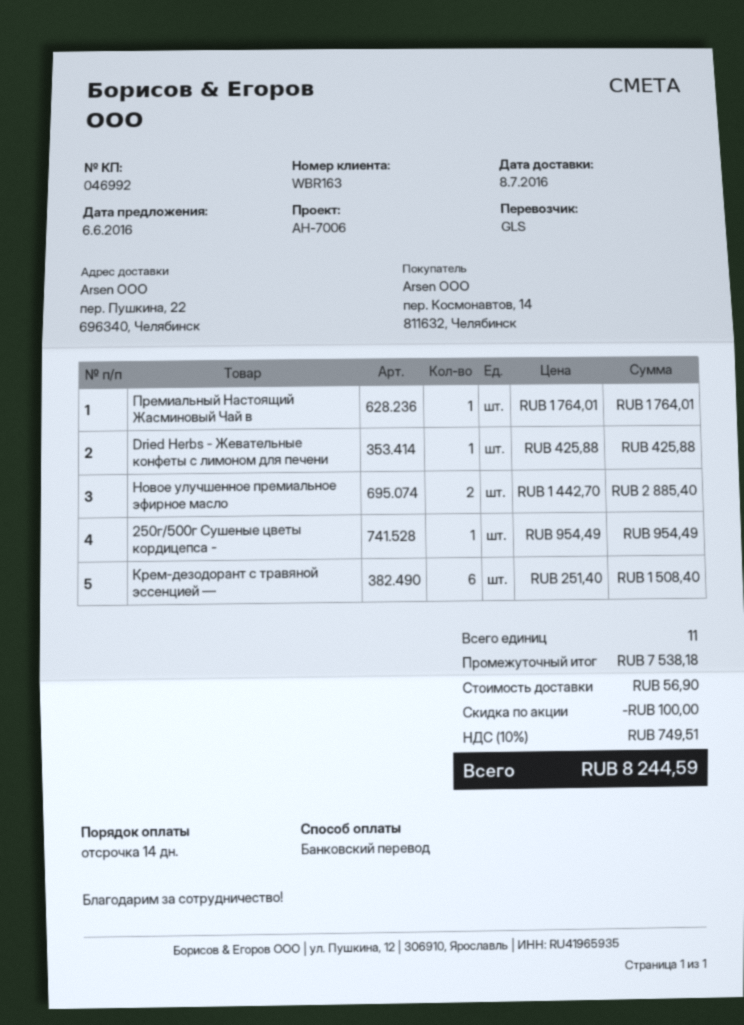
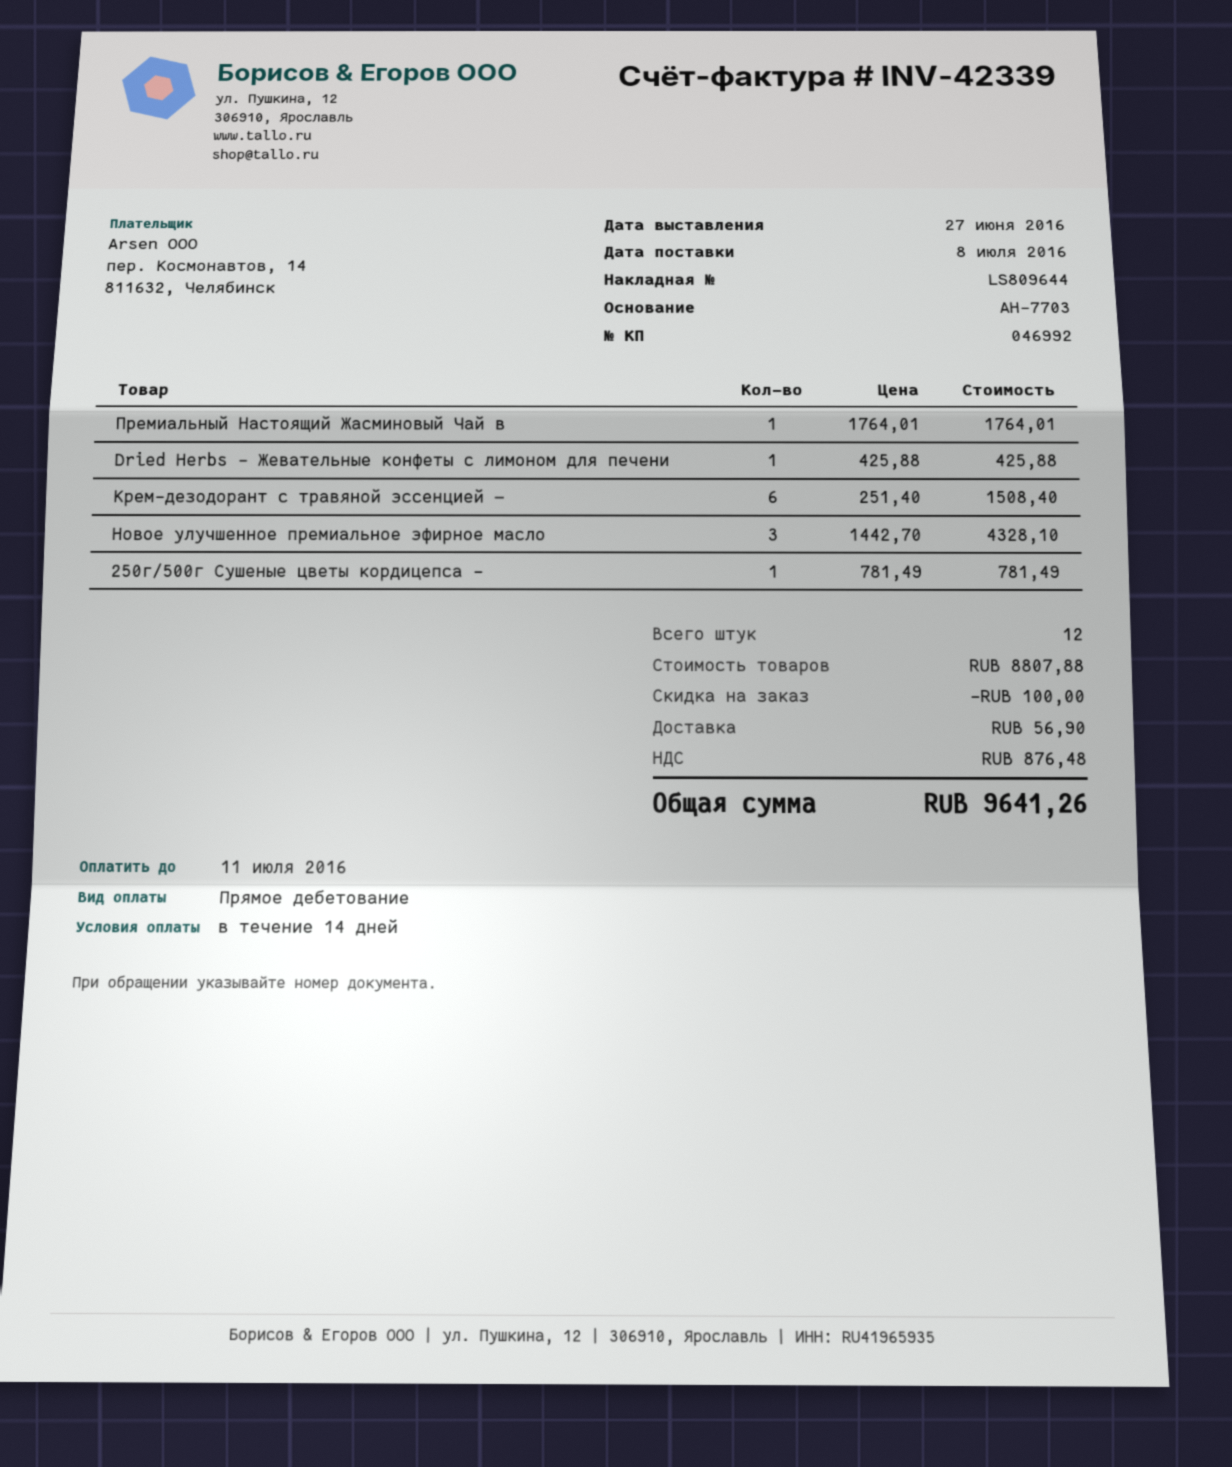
reference: AH-7006 -> AH-7703
payment method: bank transfer -> direct debit
Новое улучшенное премиальное эфирное масло: 2 x 1442.70 = 2885.40 -> 3 x 1442.70 = 4328.10
250г/500г Сушеные цветы кордицепса -: 1 x 954.49 = 954.49 -> 1 x 781.49 = 781.49
total quantity: 11 -> 12
subtotal: 7538.18 -> 8807.88
tax: 749.51 -> 876.48
total: 8244.59 -> 9641.26

